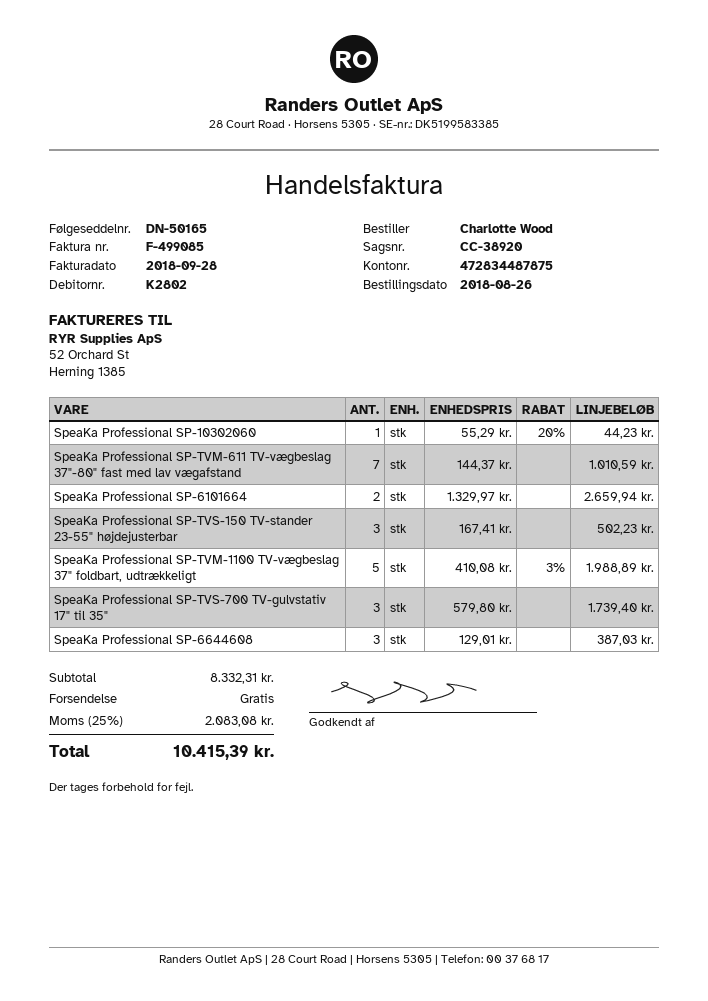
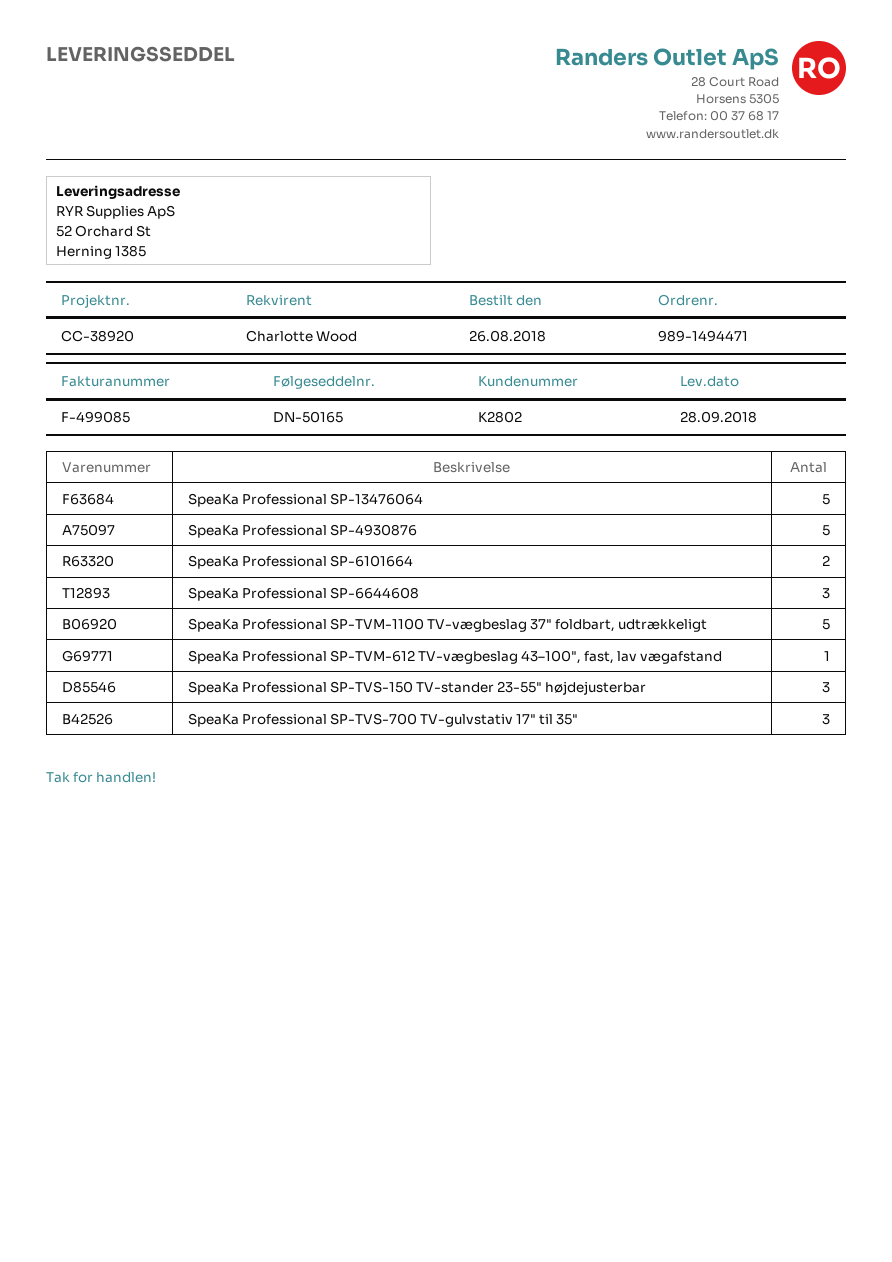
SpeaKa Professional SP-10302060: 1 -> none
SpeaKa Professional SP-TVM-611 TV-vægbeslag 37"-80" fast med lav vægafstand: 7 -> none
SpeaKa Professional SP-13476064: none -> 5
SpeaKa Professional SP-4930876: none -> 5
SpeaKa Professional SP-TVM-612 TV-vægbeslag 43–100", fast, lav vægafstand: none -> 1

